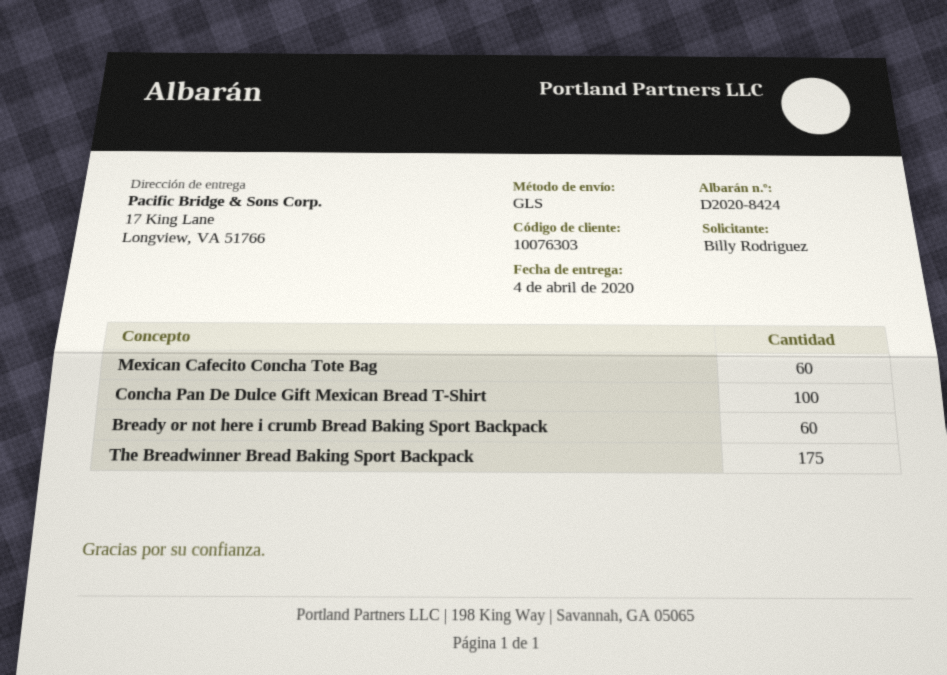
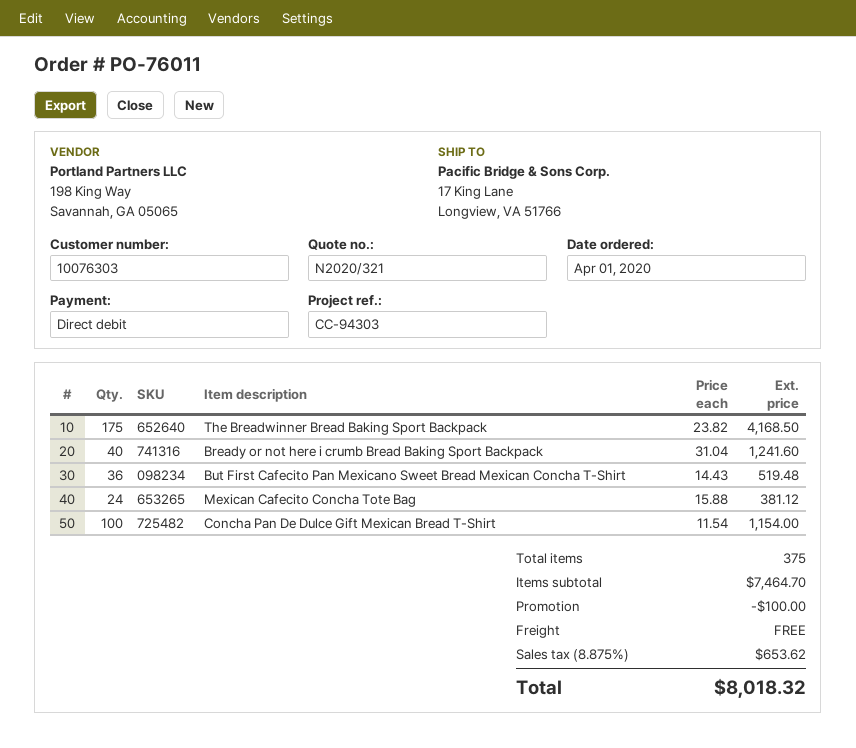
Mexican Cafecito Concha Tote Bag: 60 -> 24
Bready or not here i crumb Bread Baking Sport Backpack: 60 -> 40
But First Cafecito Pan Mexicano Sweet Bread Mexican Concha T-Shirt: none -> 36

